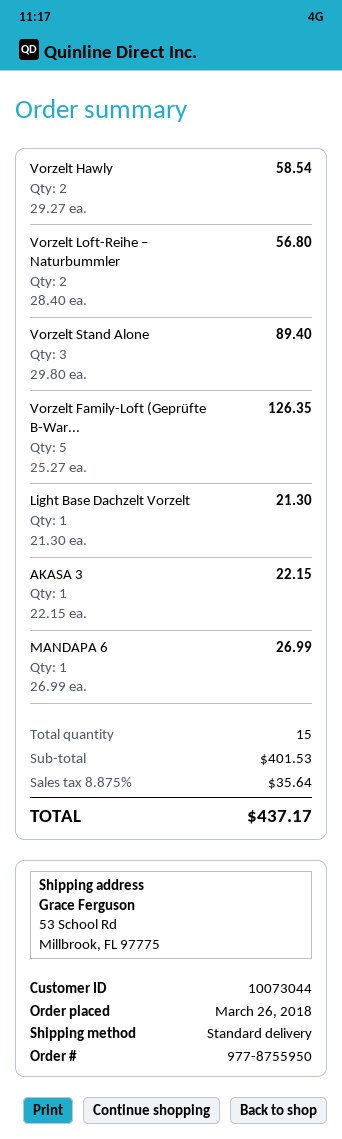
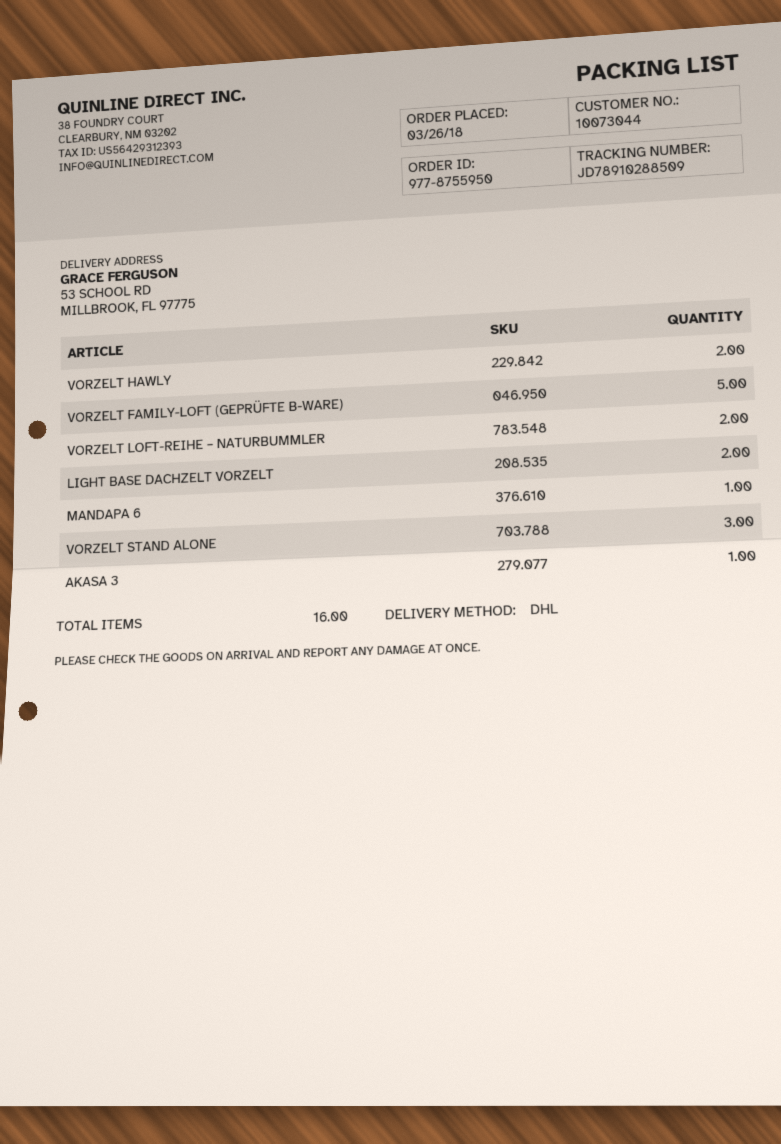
shipping method: standard -> DHL
Light Base Dachzelt Vorzelt: 1 -> 2
total quantity: 15 -> 16

